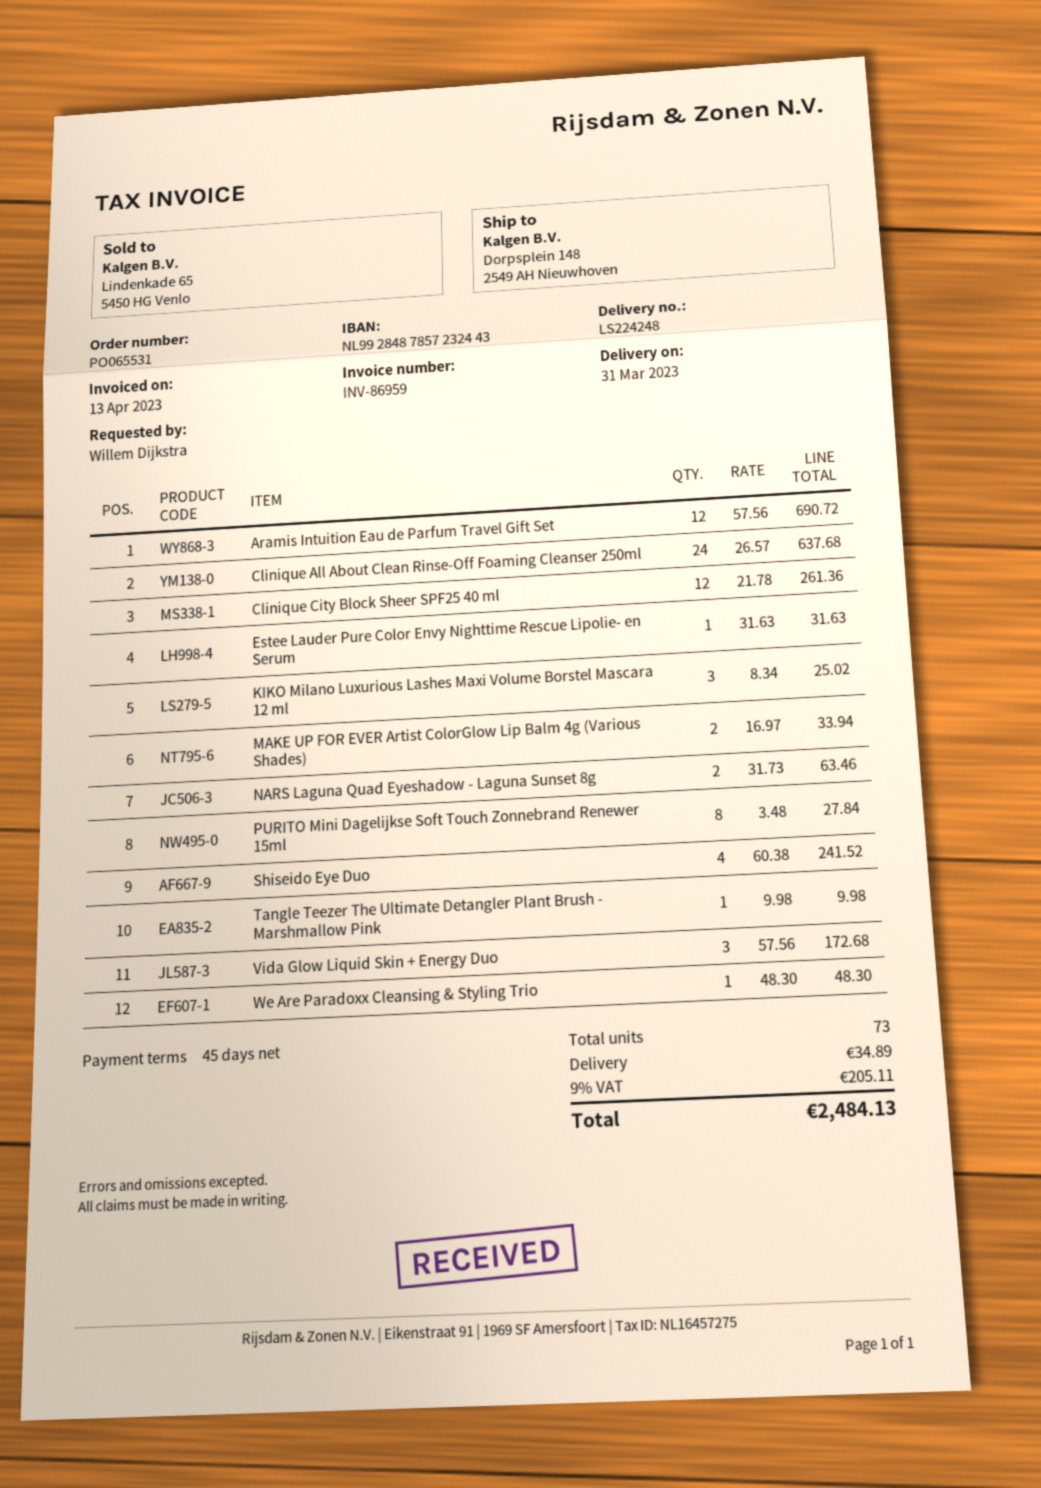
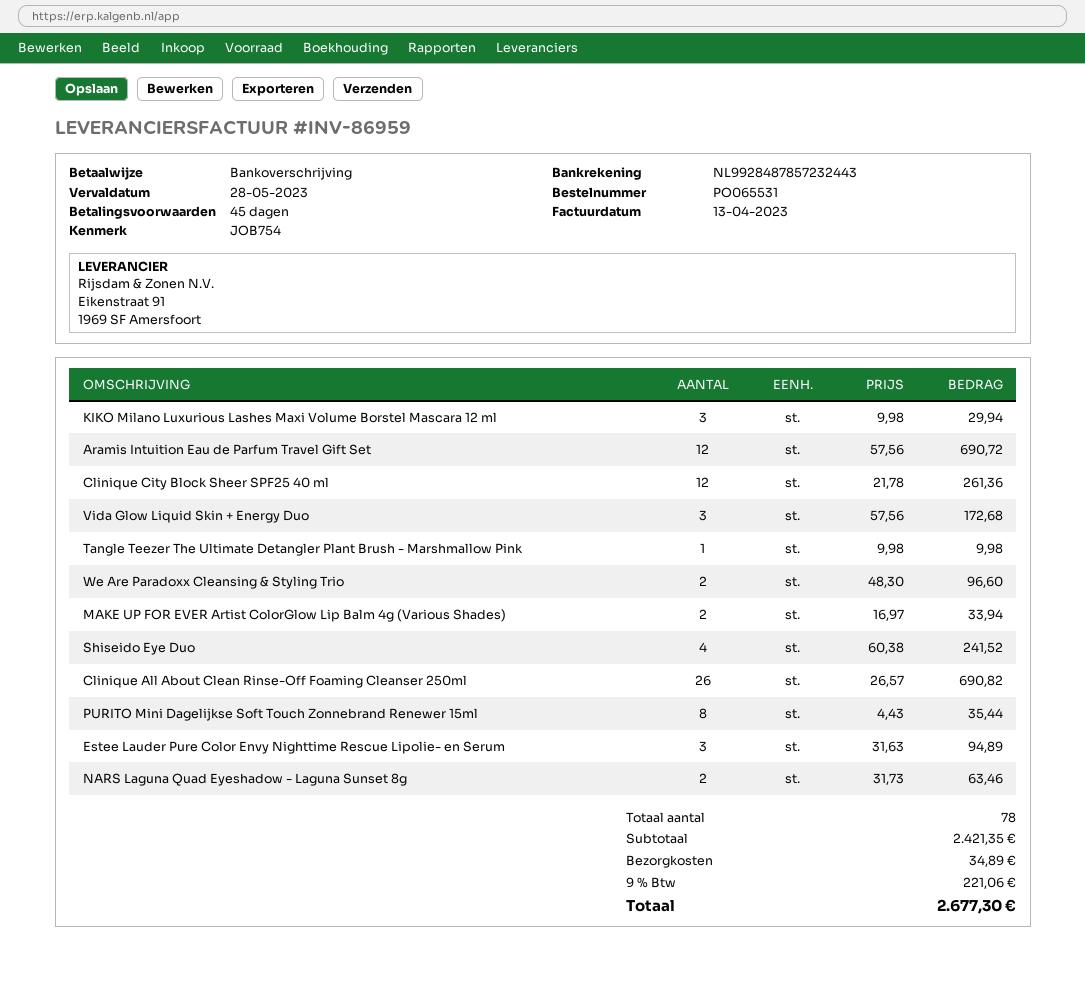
Clinique All About Clean Rinse-Off Foaming Cleanser 250ml: 24 x 26.57 = 637.68 -> 26 x 26.57 = 690.82
Estee Lauder Pure Color Envy Nighttime Rescue Lipolie- en Serum: 1 x 31.63 = 31.63 -> 3 x 31.63 = 94.89
KIKO Milano Luxurious Lashes Maxi Volume Borstel Mascara 12 ml: 3 x 8.34 = 25.02 -> 3 x 9.98 = 29.94
PURITO Mini Dagelijkse Soft Touch Zonnebrand Renewer 15ml: 8 x 3.48 = 27.84 -> 8 x 4.43 = 35.44
We Are Paradoxx Cleansing & Styling Trio: 1 x 48.30 = 48.30 -> 2 x 48.30 = 96.60
total quantity: 73 -> 78
tax: 9% = 205.11 -> 9% = 221.06
total: 2484.13 -> 2677.30

